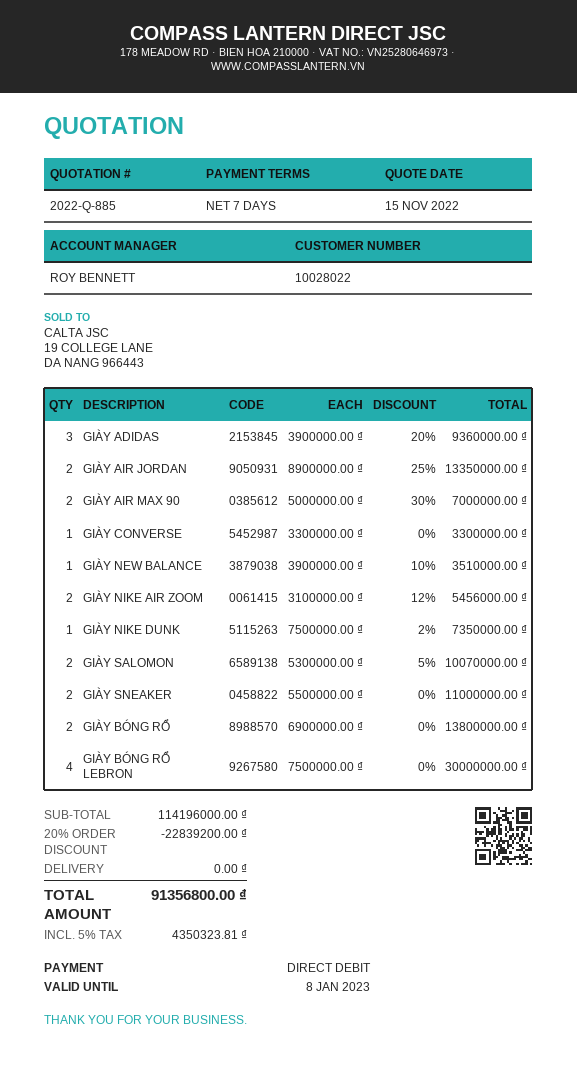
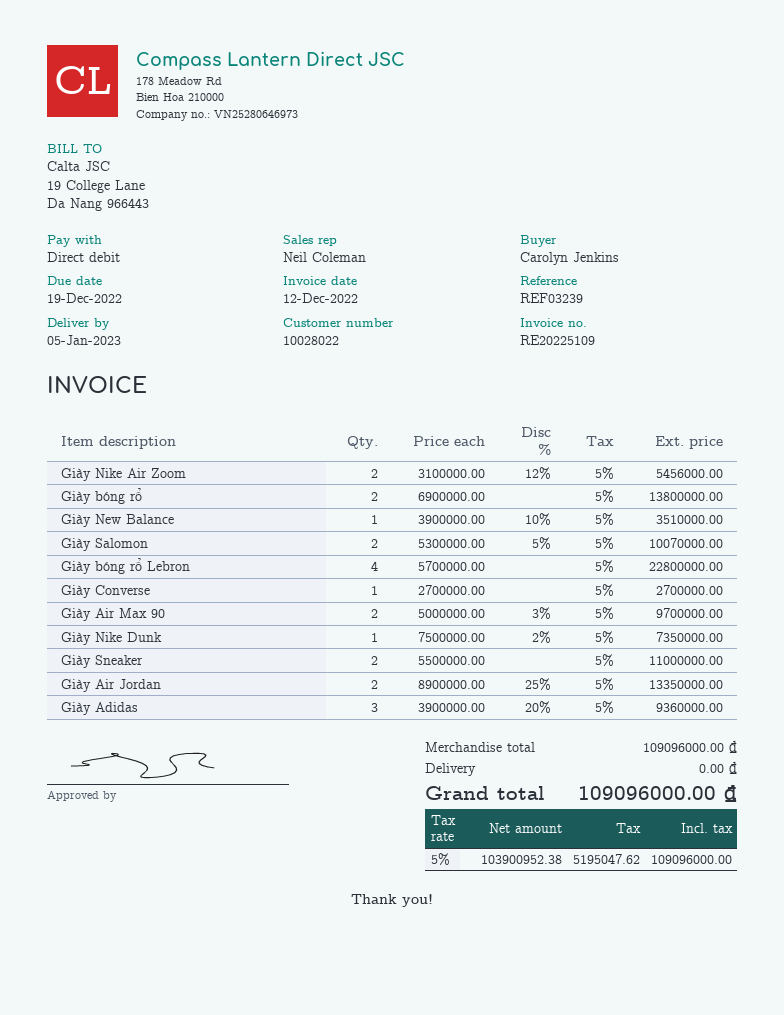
sales rep: ROY BENNETT -> Neil Coleman
GIÀY AIR MAX 90: 2 x 5000000.00 - 30% = 7000000.00 -> 2 x 5000000.00 - 3% = 9700000.00
GIÀY CONVERSE: 1 x 3300000.00 = 3300000.00 -> 1 x 2700000.00 = 2700000.00
GIÀY BÓNG RỔ LEBRON: 4 x 7500000.00 = 30000000.00 -> 4 x 5700000.00 = 22800000.00
subtotal: 114196000.00 -> 109096000.00
discount: 20% = 22839200.00 -> none
tax: 5% = 4350323.81 -> 5% = 5195047.62
total: 91356800.00 -> 109096000.00

